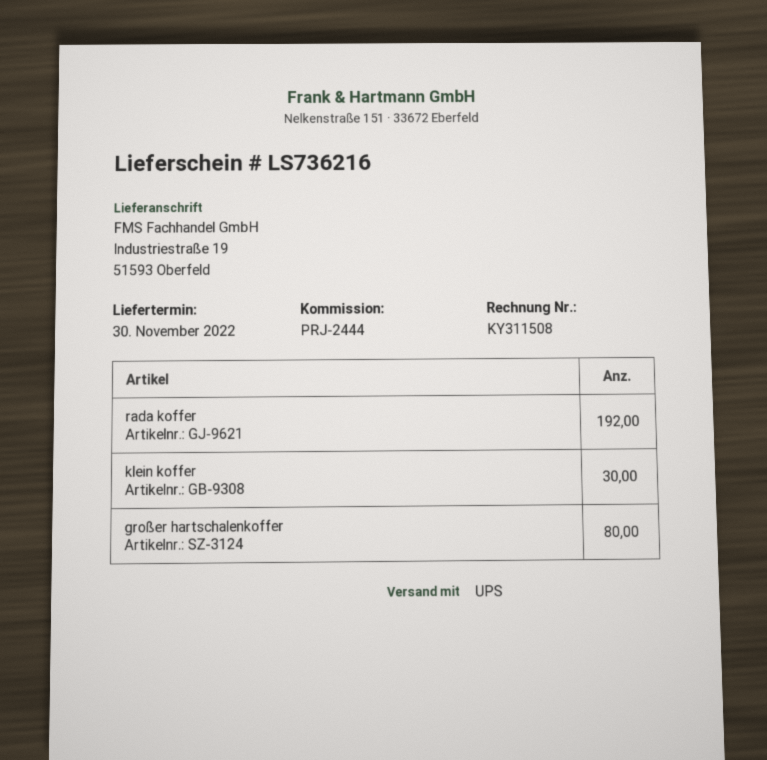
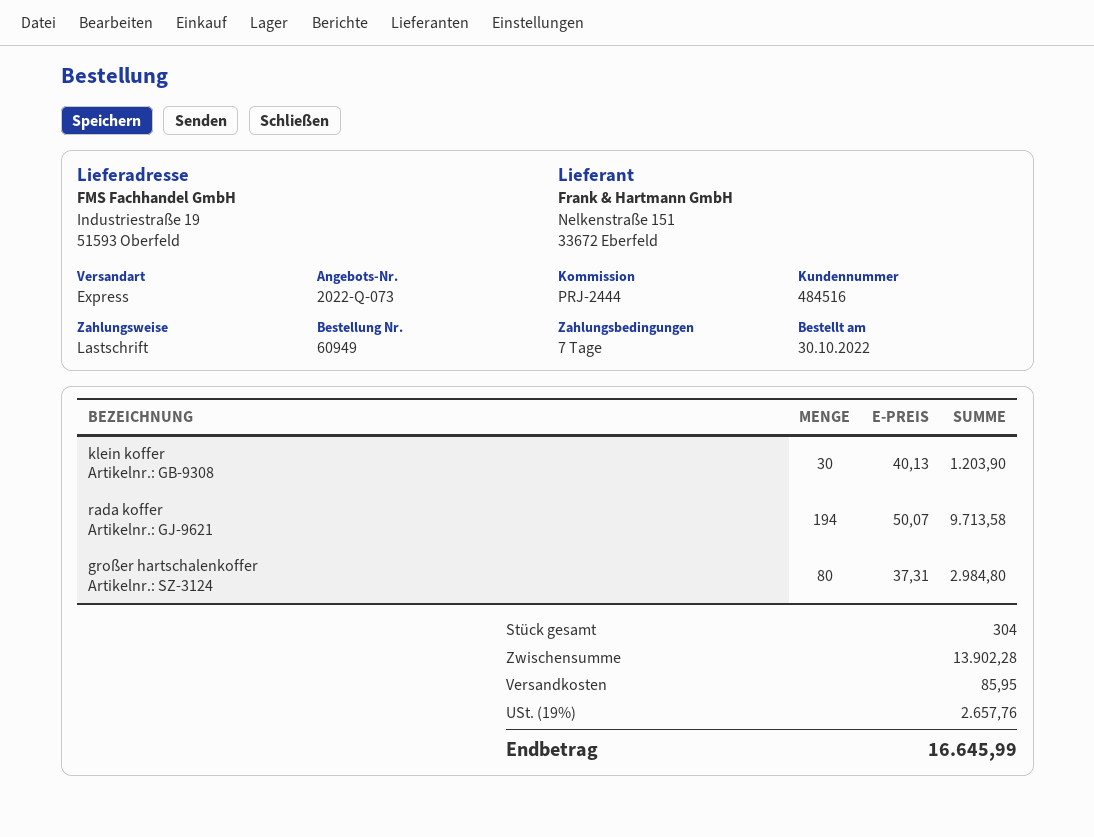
shipping method: UPS -> express
rada koffer: 192 -> 194

